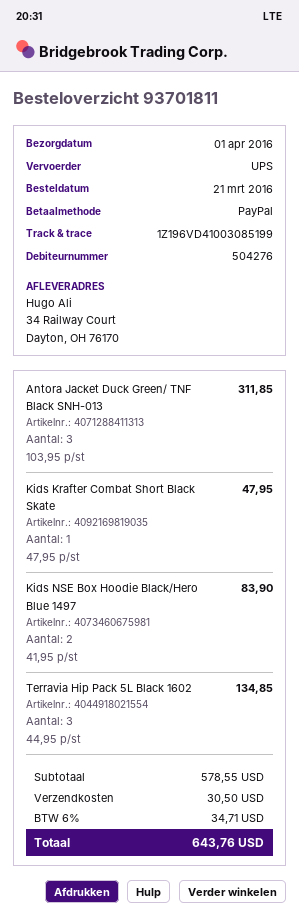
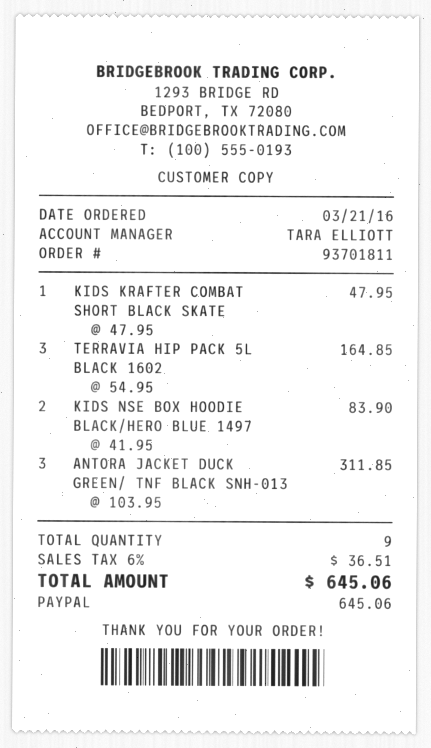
Terravia Hip Pack 5L Black 1602: 3 x 44.95 = 134.85 -> 3 x 54.95 = 164.85
shipping: 30.50 -> none
tax: 6% = 34.71 -> 6% = 36.51
total: 643.76 -> 645.06

